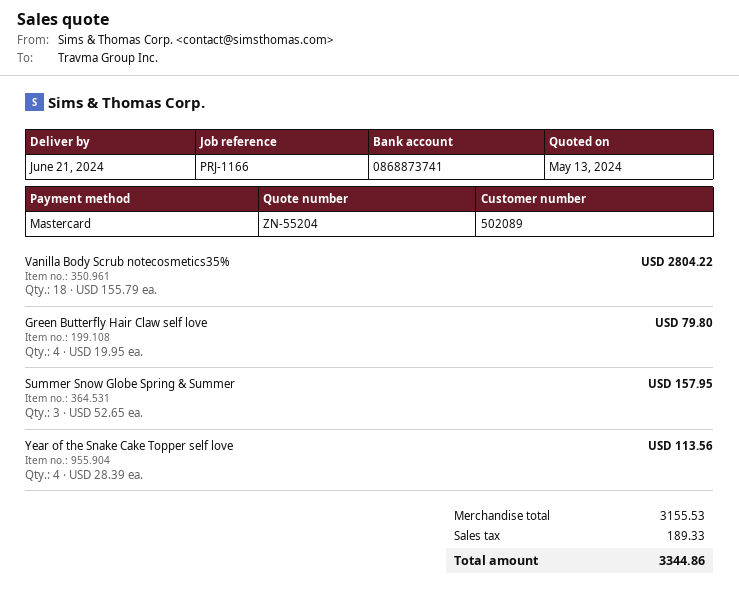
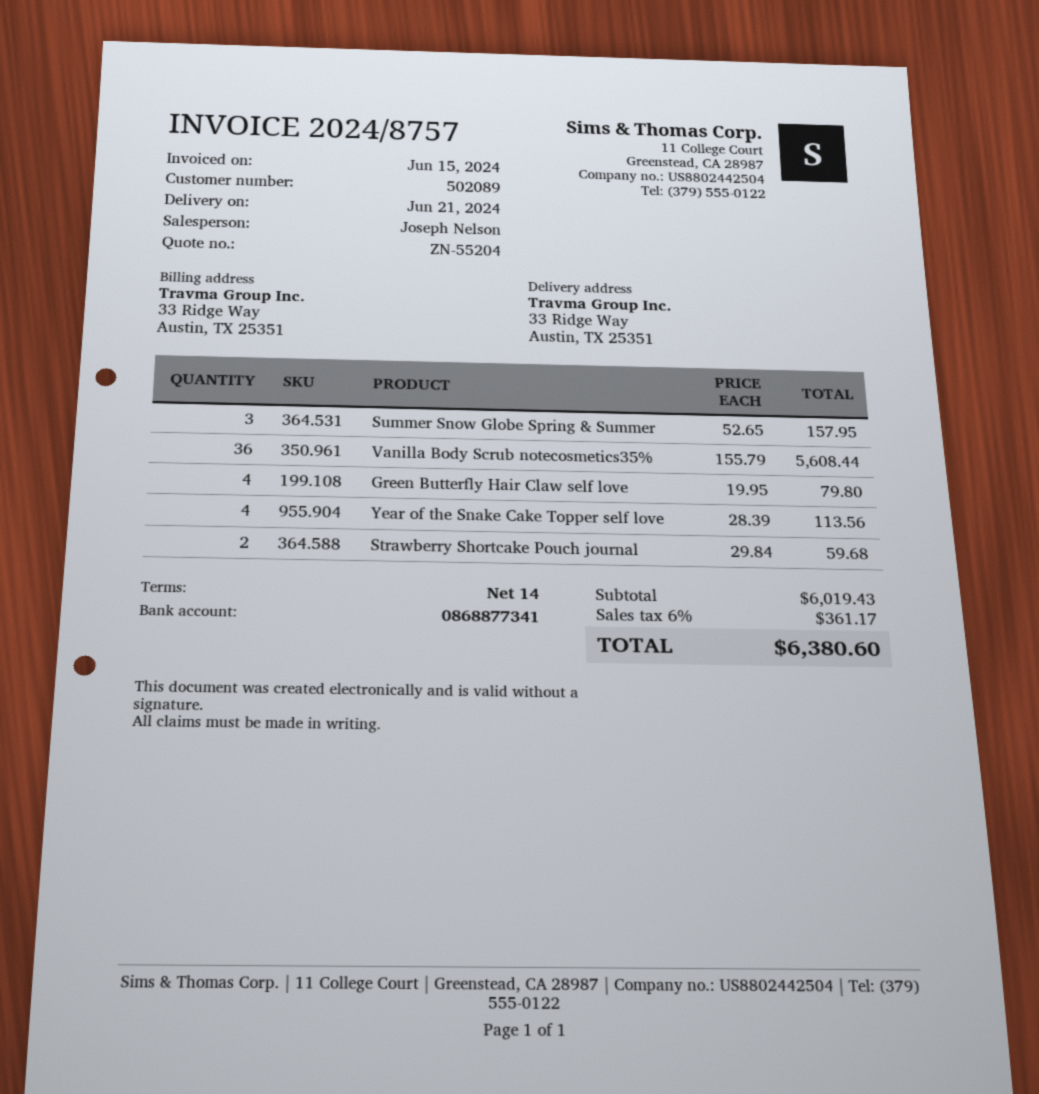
bank account: 0868873741 -> 0868877341
Vanilla Body Scrub notecosmetics35%: 18 x 155.79 = 2804.22 -> 36 x 155.79 = 5608.44
Strawberry Shortcake Pouch journal: none -> 2 x 29.84 = 59.68
subtotal: 3155.53 -> 6019.43
tax: 189.33 -> 361.17
total: 3344.86 -> 6380.60

